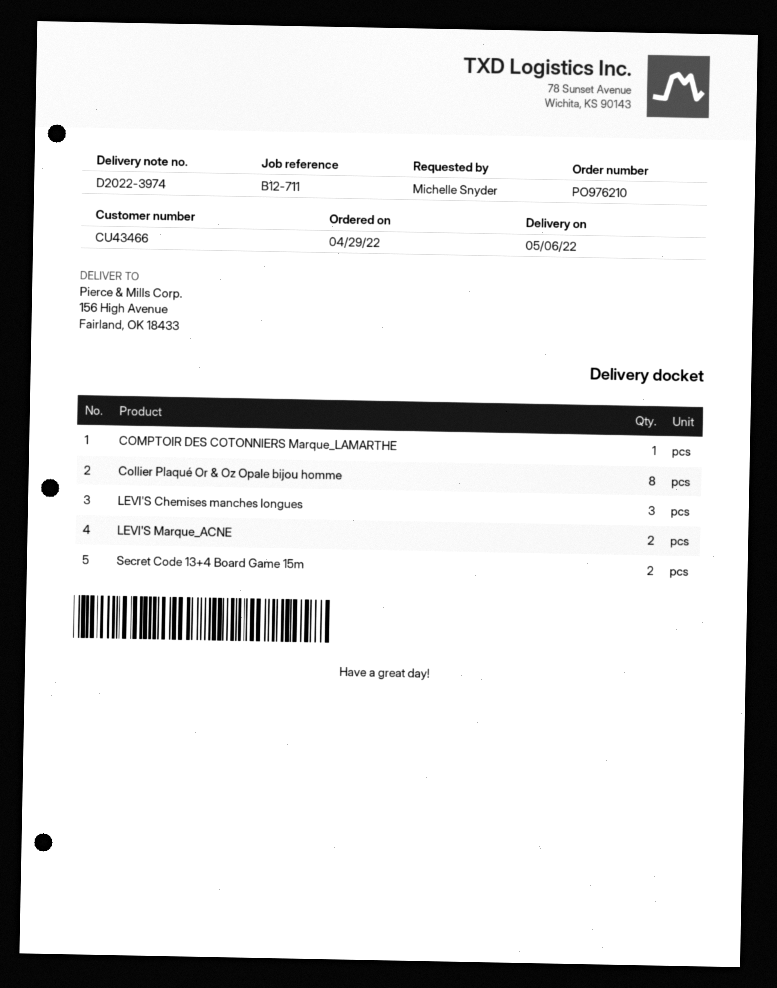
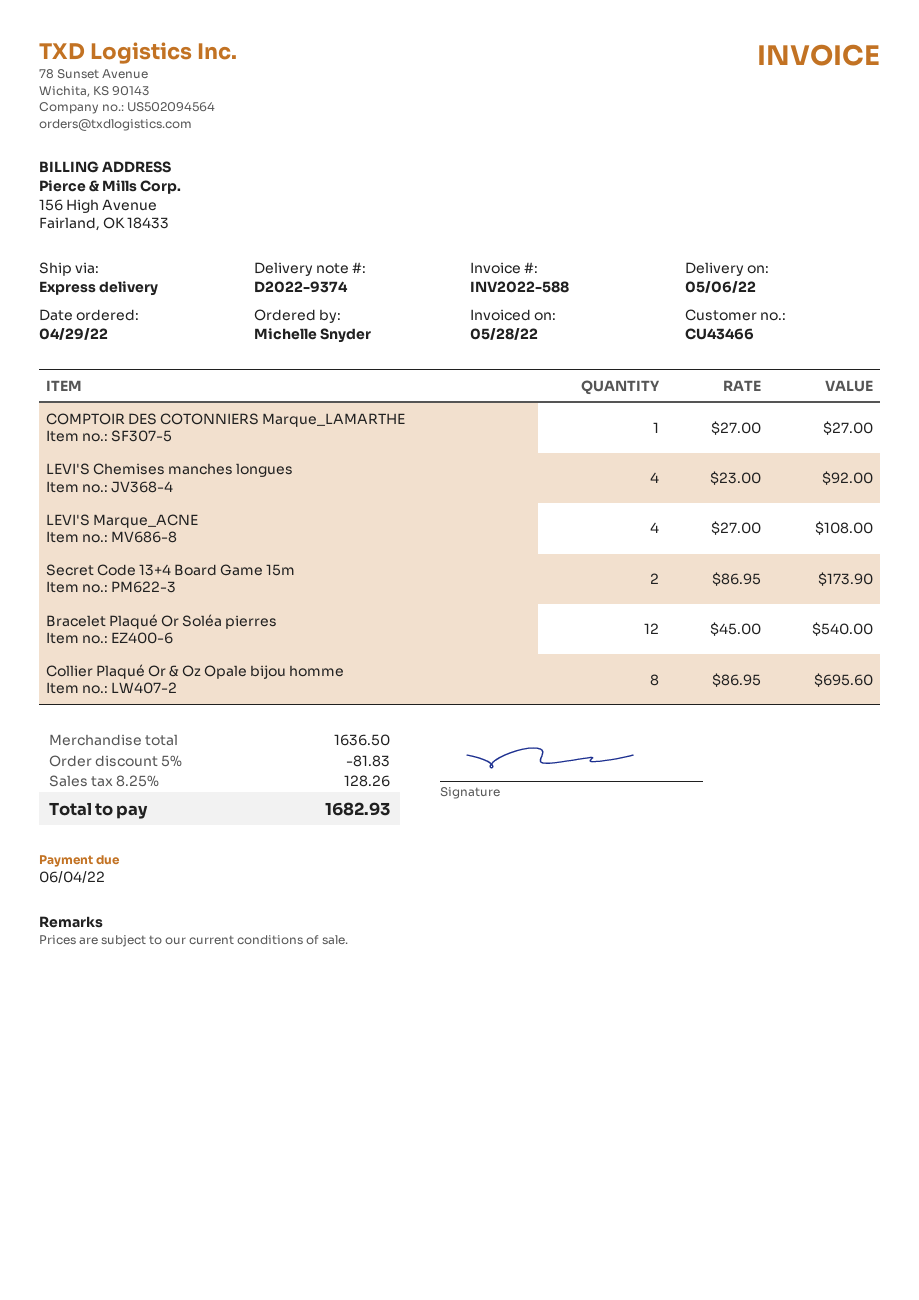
delivery note number: D2022-3974 -> D2022-9374
LEVI'S Chemises manches longues: 3 -> 4
LEVI'S Marque_ACNE: 2 -> 4
Bracelet Plaqué Or Soléa pierres: none -> 12

